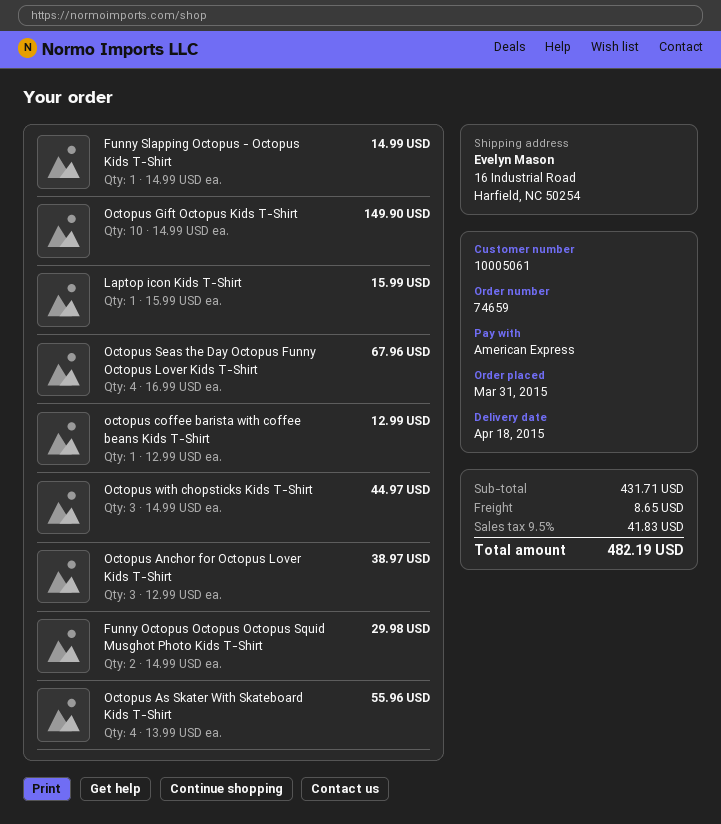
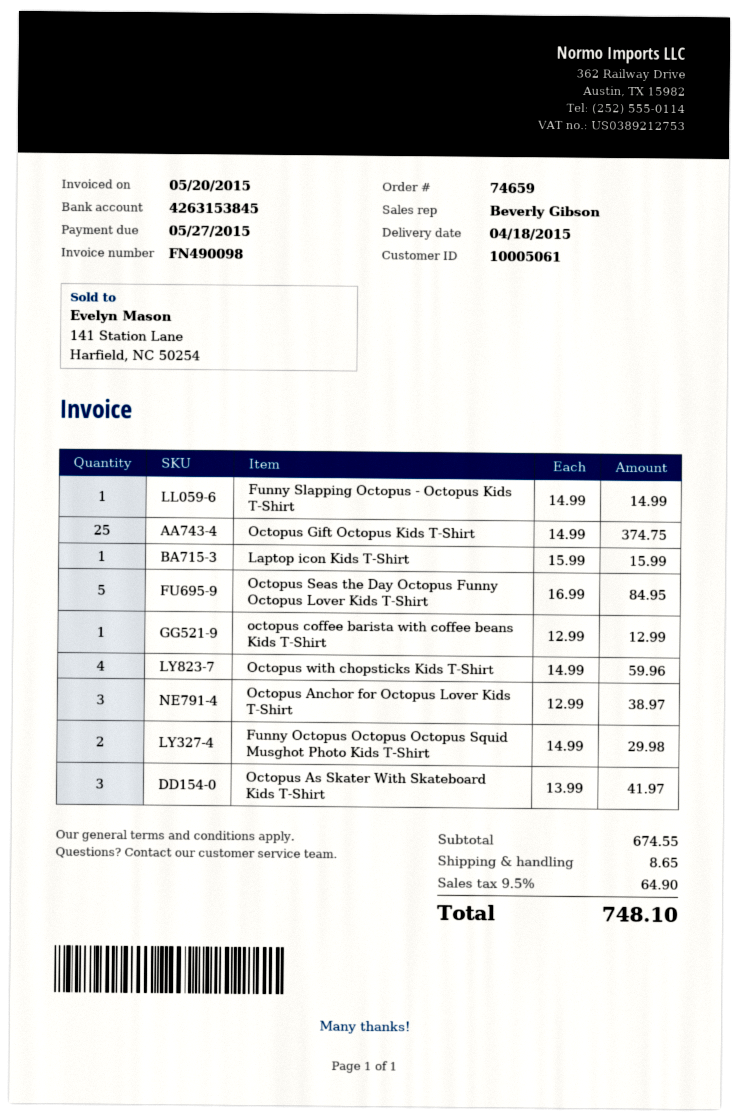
Octopus Gift Octopus Kids T-Shirt: 10 x 14.99 = 149.90 -> 25 x 14.99 = 374.75
Octopus Seas the Day Octopus Funny Octopus Lover Kids T-Shirt: 4 x 16.99 = 67.96 -> 5 x 16.99 = 84.95
Octopus with chopsticks Kids T-Shirt: 3 x 14.99 = 44.97 -> 4 x 14.99 = 59.96
Octopus As Skater With Skateboard Kids T-Shirt: 4 x 13.99 = 55.96 -> 3 x 13.99 = 41.97
subtotal: 431.71 -> 674.55
tax: 9.5% = 41.83 -> 9.5% = 64.90
total: 482.19 -> 748.10

